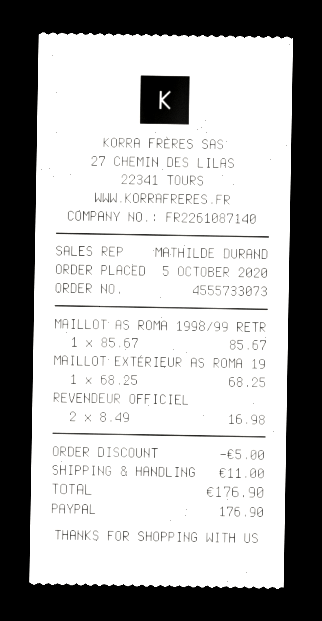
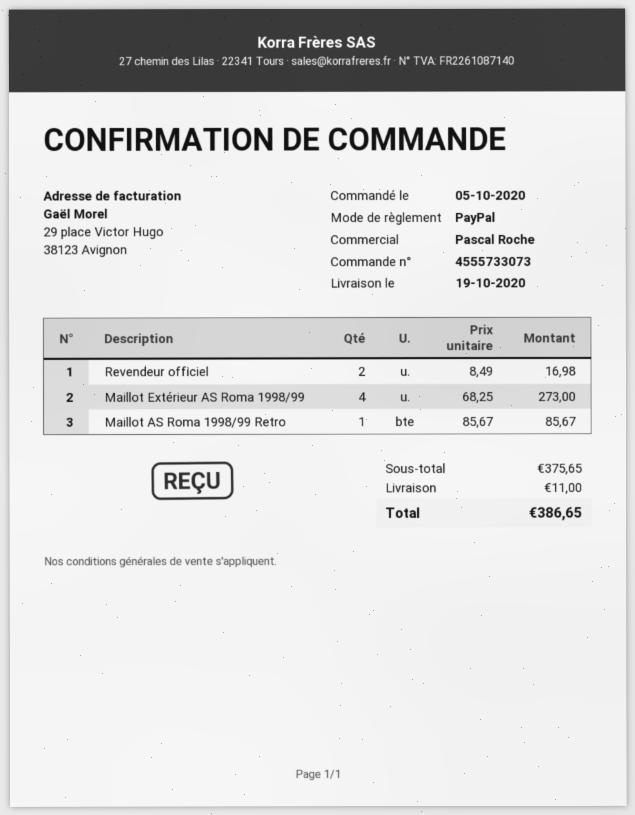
sales rep: MATHILDE DURAND -> Pascal Roche
MAILLOT EXTÉRIEUR AS ROMA 19: 1 x 68.25 = 68.25 -> 4 x 68.25 = 273.00
discount: 5.00 -> none
total: 176.90 -> 386.65

